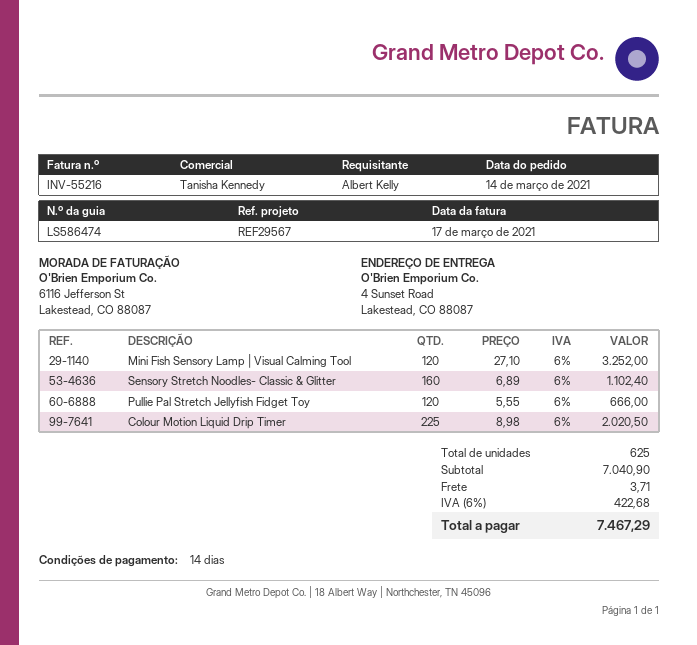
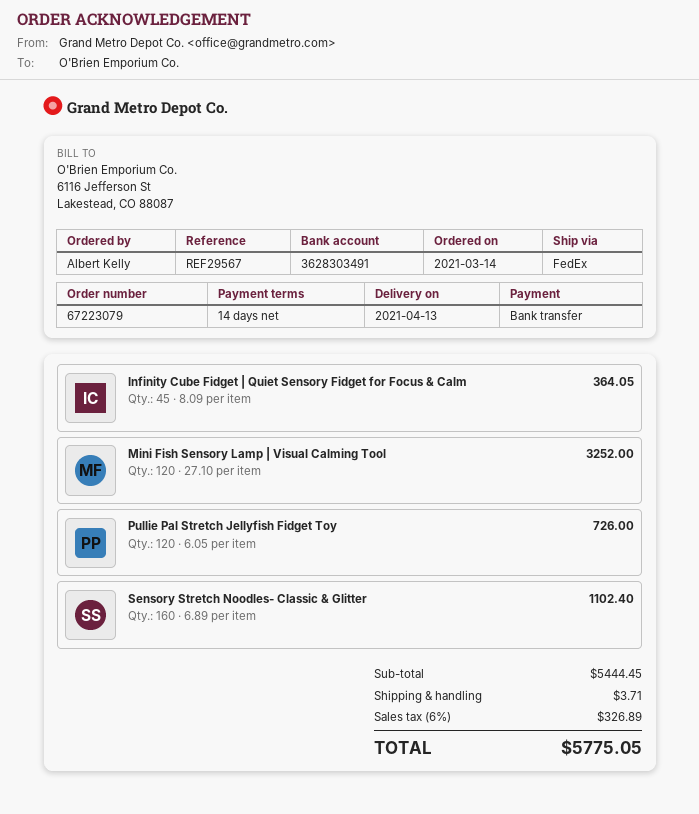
Pullie Pal Stretch Jellyfish Fidget Toy: 120 x 5.55 = 666.00 -> 120 x 6.05 = 726.00
Colour Motion Liquid Drip Timer: 225 x 8.98 = 2020.50 -> none
Infinity Cube Fidget | Quiet Sensory Fidget for Focus & Calm: none -> 45 x 8.09 = 364.05
subtotal: 7040.90 -> 5444.45
tax: 6% = 422.68 -> 6% = 326.89
total: 7467.29 -> 5775.05

